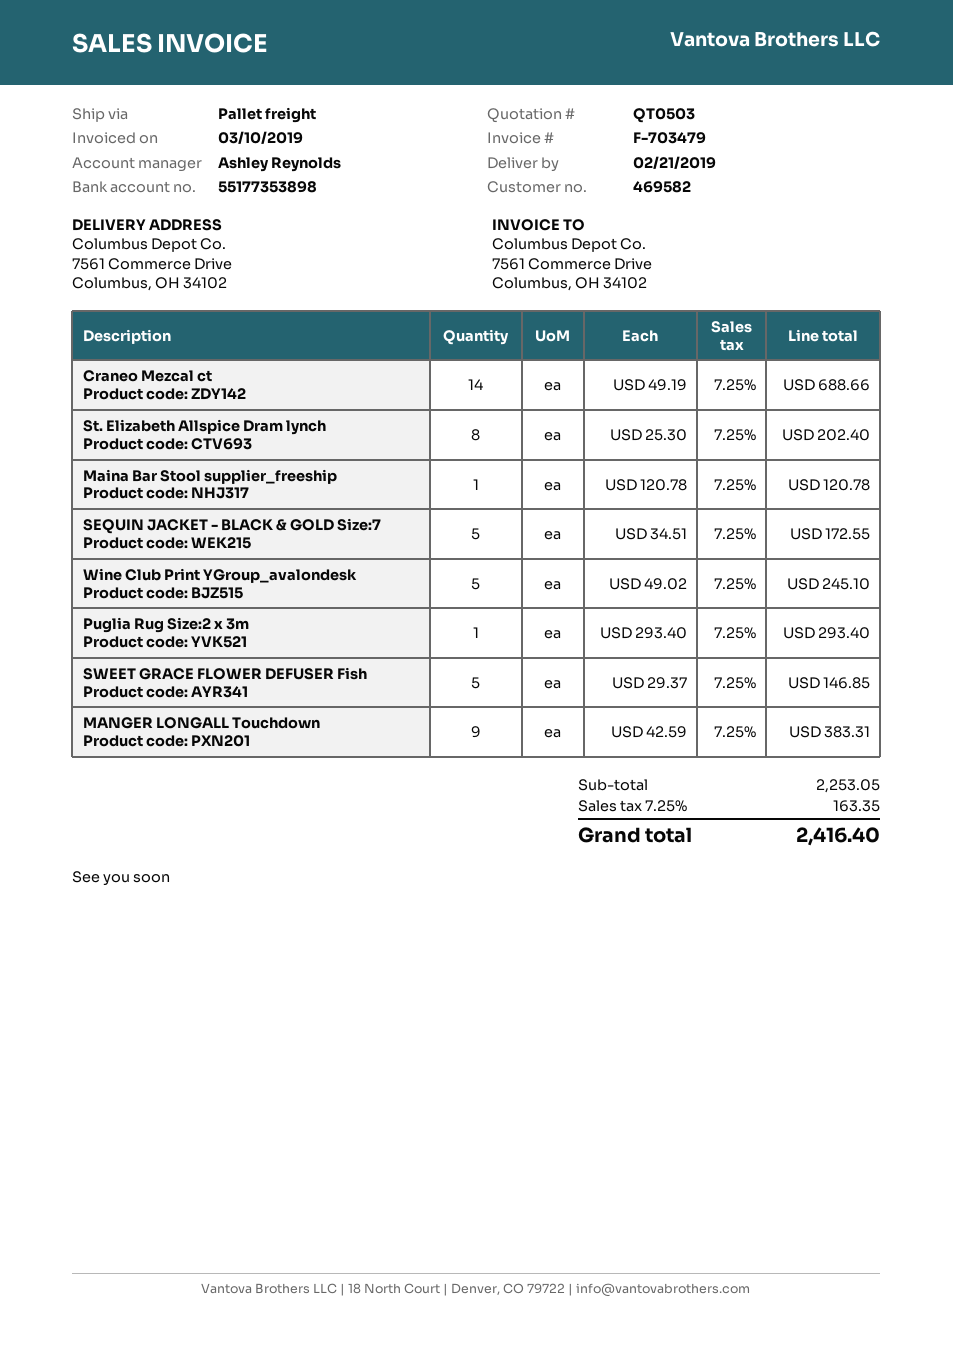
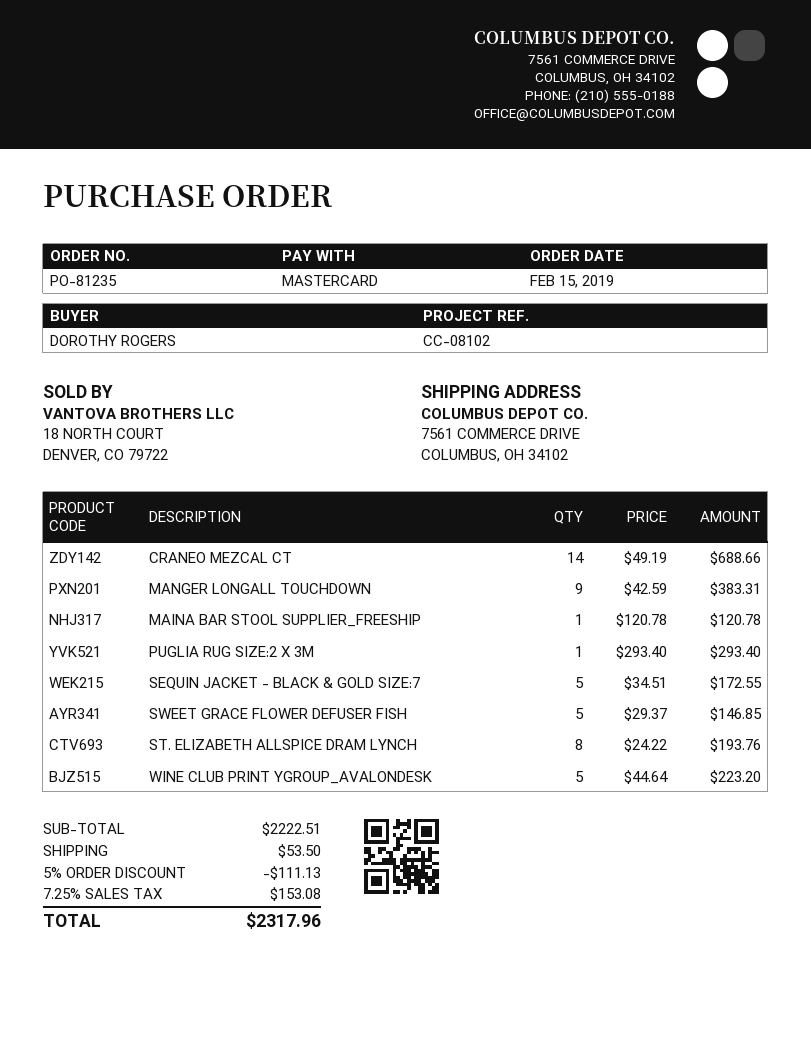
St. Elizabeth Allspice Dram lynch: 8 x 25.30 = 202.40 -> 8 x 24.22 = 193.76
Wine Club Print YGroup_avalondesk: 5 x 49.02 = 245.10 -> 5 x 44.64 = 223.20
subtotal: 2253.05 -> 2222.51
discount: none -> 5% = 111.13
shipping: none -> 53.50
tax: 7.25% = 163.35 -> 7.25% = 153.08
total: 2416.40 -> 2317.96

